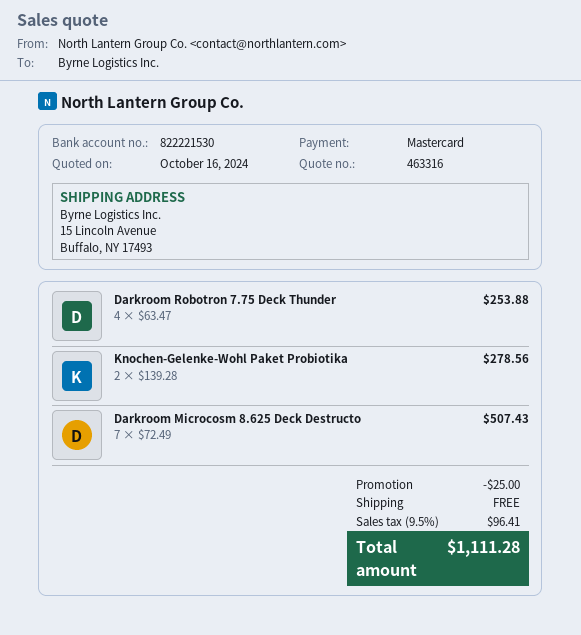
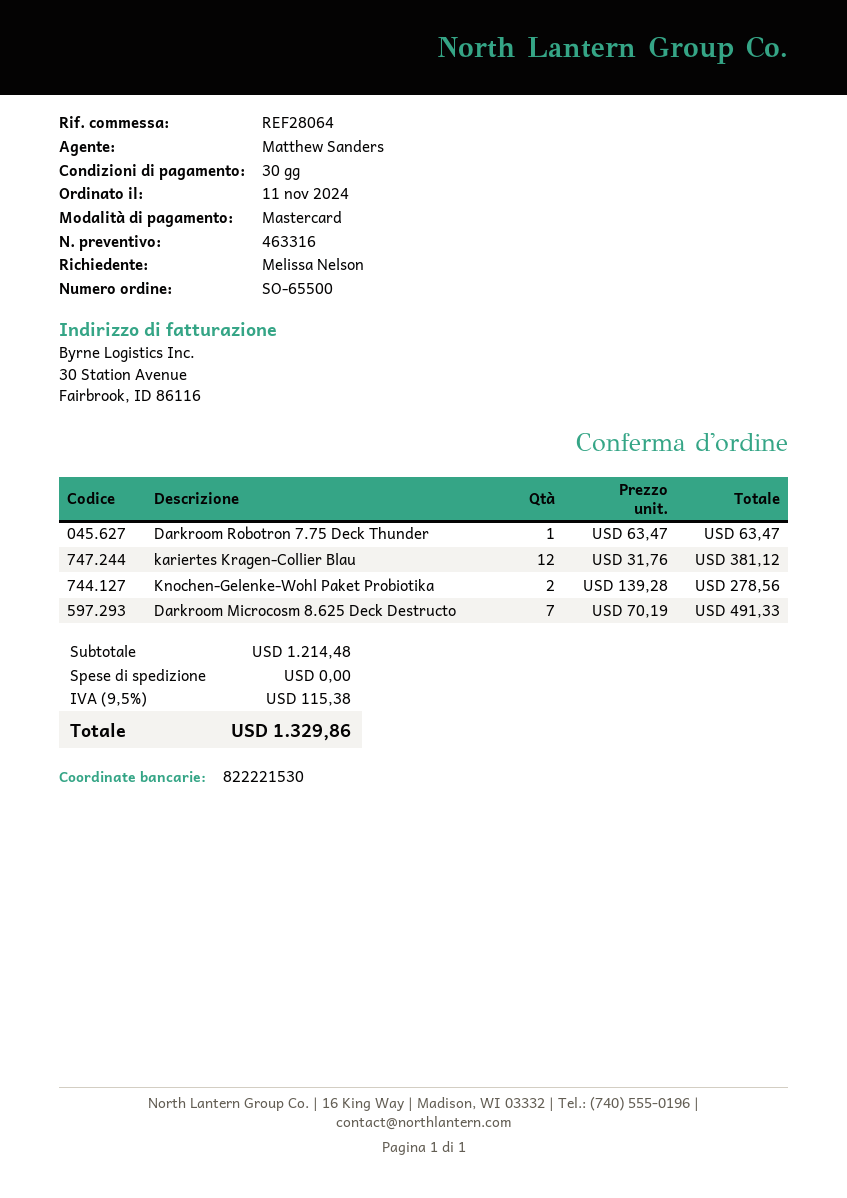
Darkroom Robotron 7.75 Deck Thunder: 4 x 63.47 = 253.88 -> 1 x 63.47 = 63.47
Darkroom Microcosm 8.625 Deck Destructo: 7 x 72.49 = 507.43 -> 7 x 70.19 = 491.33
kariertes Kragen-Collier Blau: none -> 12 x 31.76 = 381.12
discount: 25.00 -> none
tax: 9.5% = 96.41 -> 9.5% = 115.38
total: 1111.28 -> 1329.86

